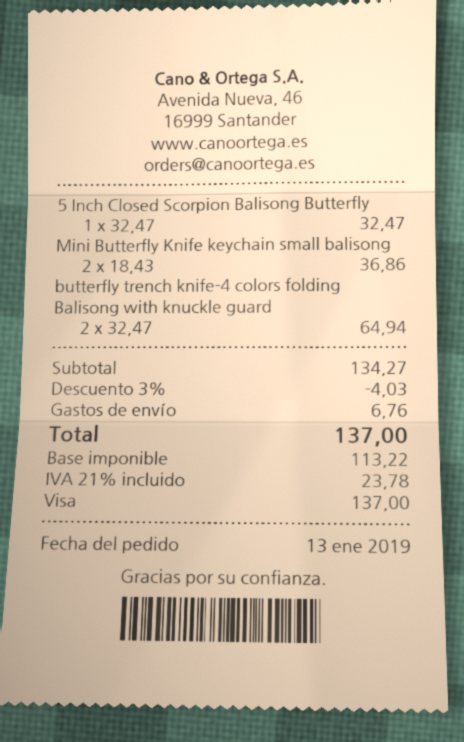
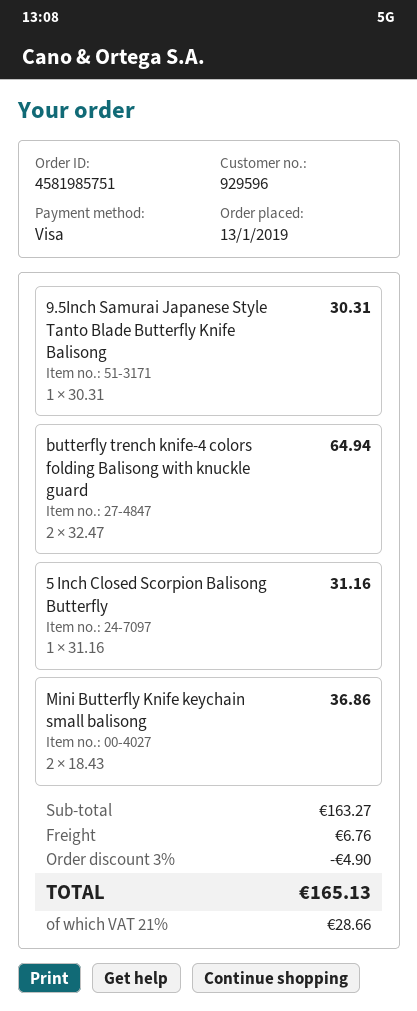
5 Inch Closed Scorpion Balisong Butterfly: 1 x 32.47 = 32.47 -> 1 x 31.16 = 31.16
9.5Inch Samurai Japanese Style Tanto Blade Butterfly Knife Balisong: none -> 1 x 30.31 = 30.31
subtotal: 134.27 -> 163.27
discount: 3% = 4.03 -> 3% = 4.90
tax: 21% = 23.78 -> 21% = 28.66
total: 137.00 -> 165.13

